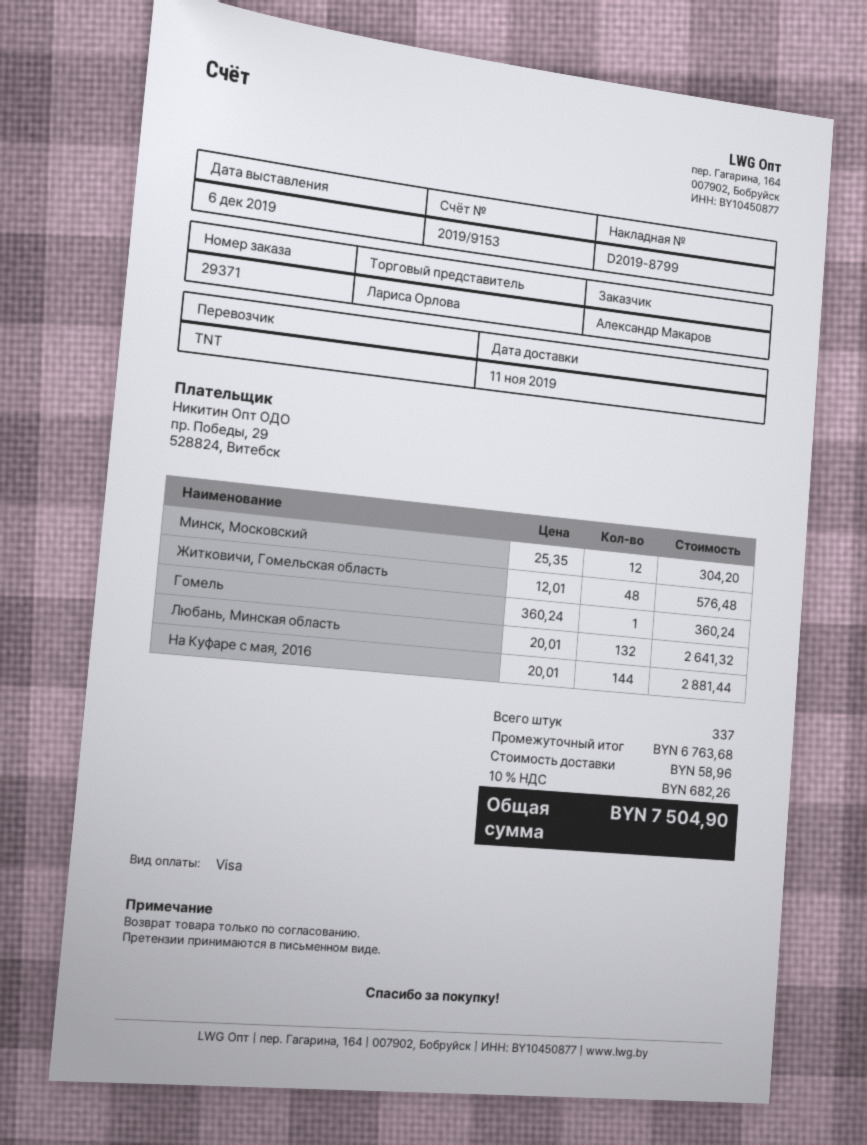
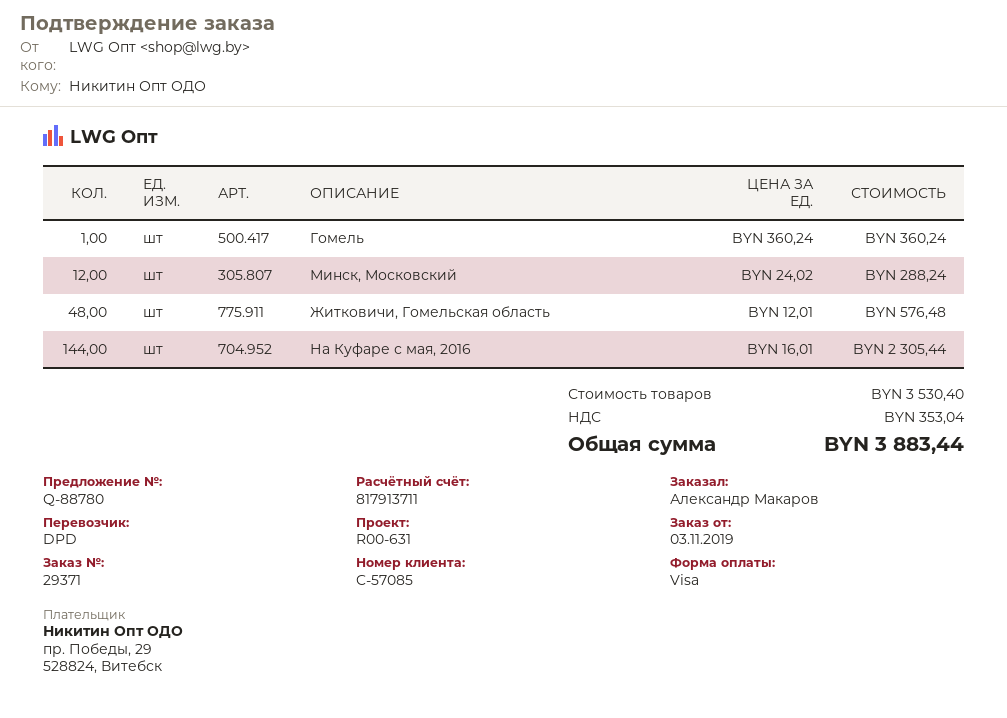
shipping method: TNT -> DPD
Минск, Московский: 12 x 25.35 = 304.20 -> 12 x 24.02 = 288.24
Любань, Минская область: 132 x 20.01 = 2641.32 -> none
На Куфаре с мая, 2016: 144 x 20.01 = 2881.44 -> 144 x 16.01 = 2305.44
subtotal: 6763.68 -> 3530.40
shipping: 58.96 -> none
tax: 682.26 -> 353.04
total: 7504.90 -> 3883.44

